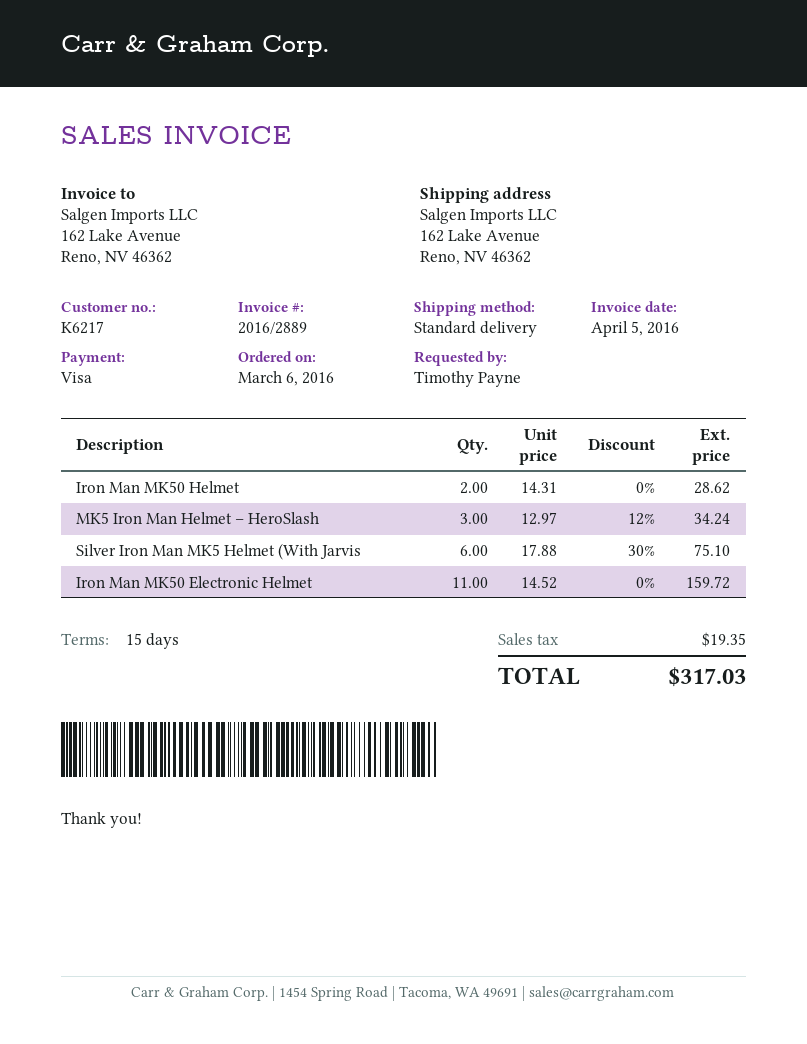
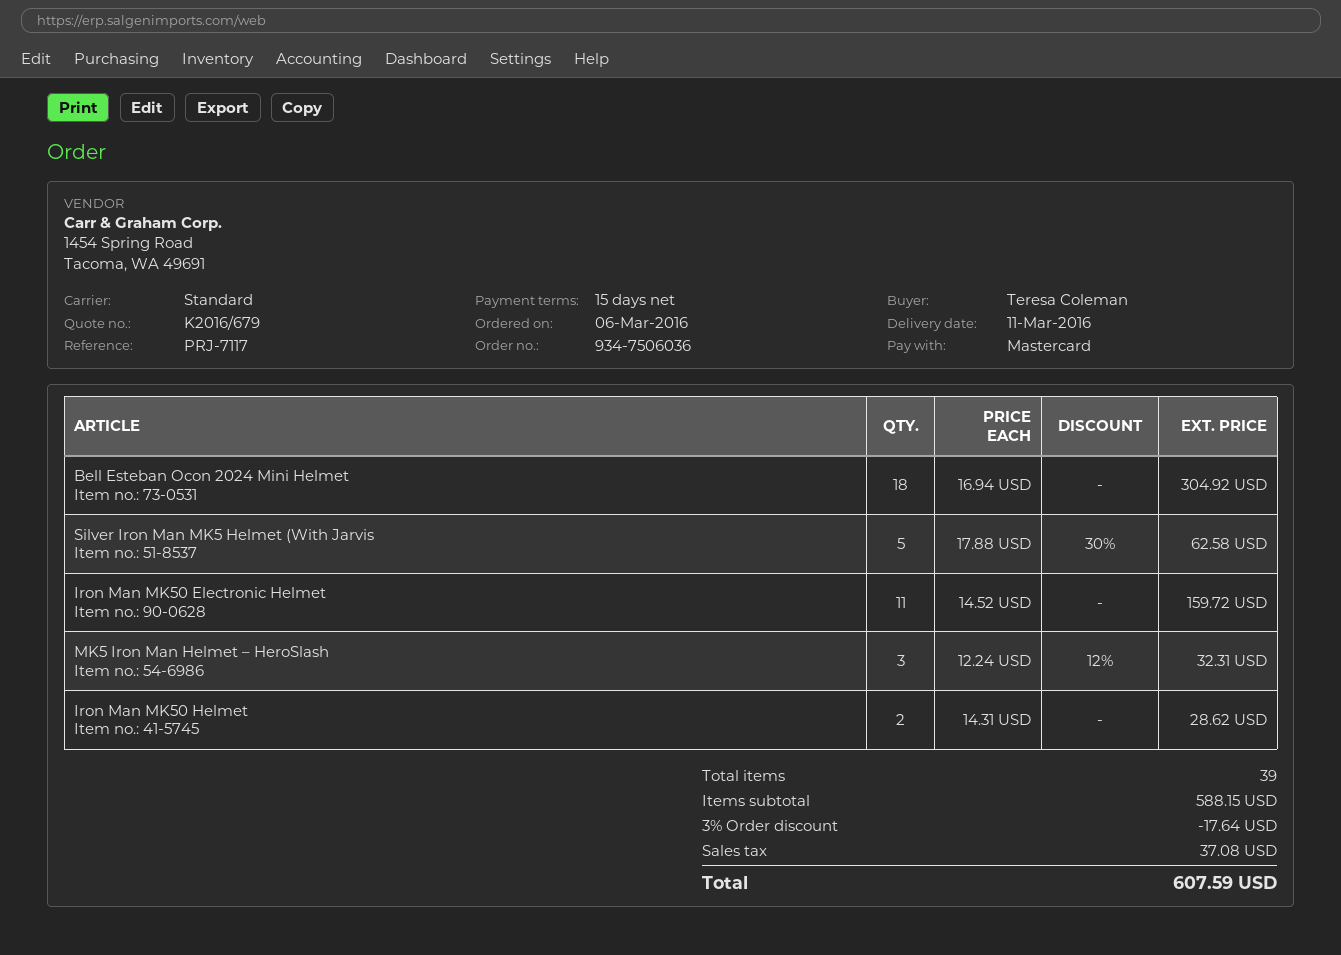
ordered by: Timothy Payne -> Teresa Coleman
payment method: Visa -> Mastercard
MK5 Iron Man Helmet – HeroSlash: 3 x 12.97 - 12% = 34.24 -> 3 x 12.24 - 12% = 32.31
Silver Iron Man MK5 Helmet (With Jarvis: 6 x 17.88 - 30% = 75.10 -> 5 x 17.88 - 30% = 62.58
Bell Esteban Ocon 2024 Mini Helmet: none -> 18 x 16.94 = 304.92
discount: none -> 3% = 17.64
tax: 19.35 -> 37.08
total: 317.03 -> 607.59

